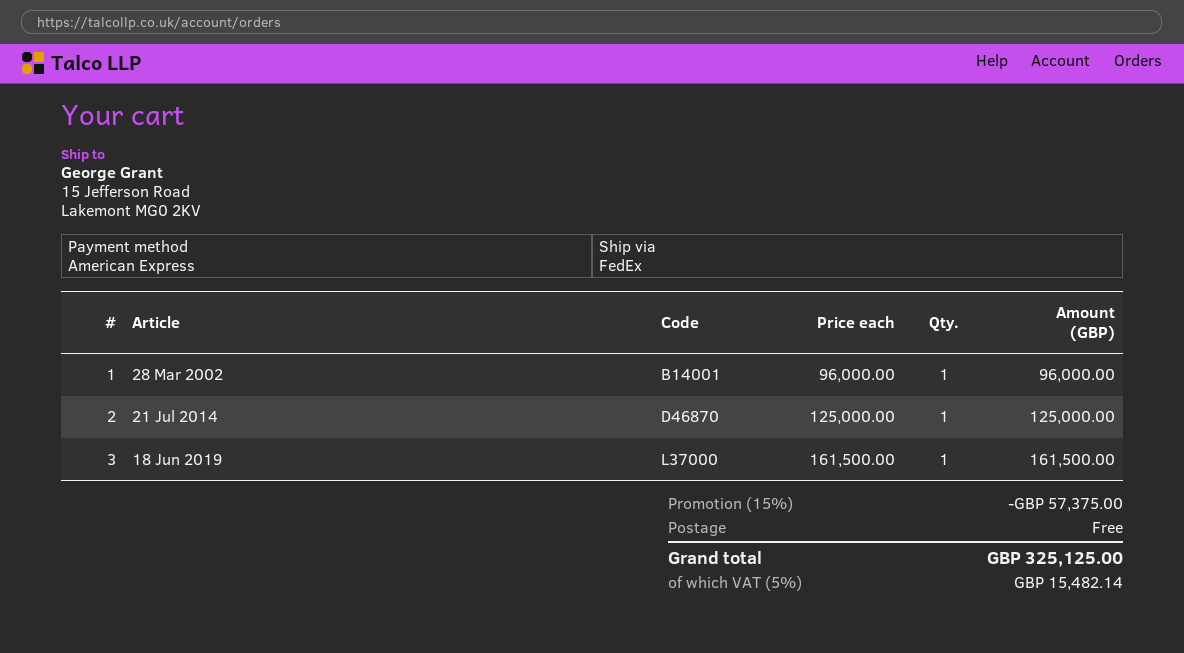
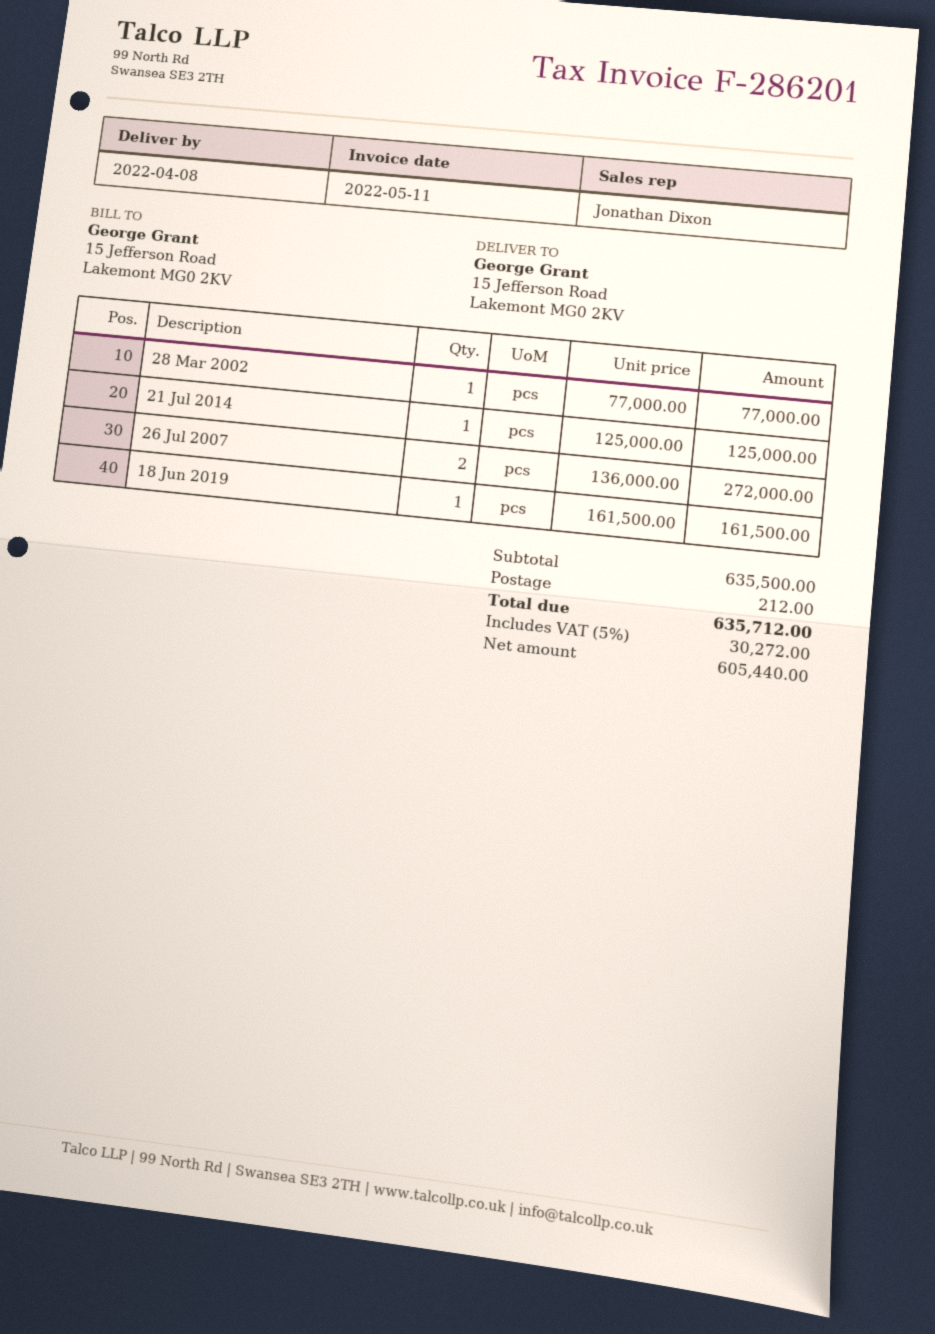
28 Mar 2002: 1 x 96000.00 = 96000.00 -> 1 x 77000.00 = 77000.00
26 Jul 2007: none -> 2 x 136000.00 = 272000.00
discount: 15% = 57375.00 -> none
shipping: 0.00 -> 212.00
tax: 5% = 15482.14 -> 5% = 30272.00
total: 325125.00 -> 635712.00

